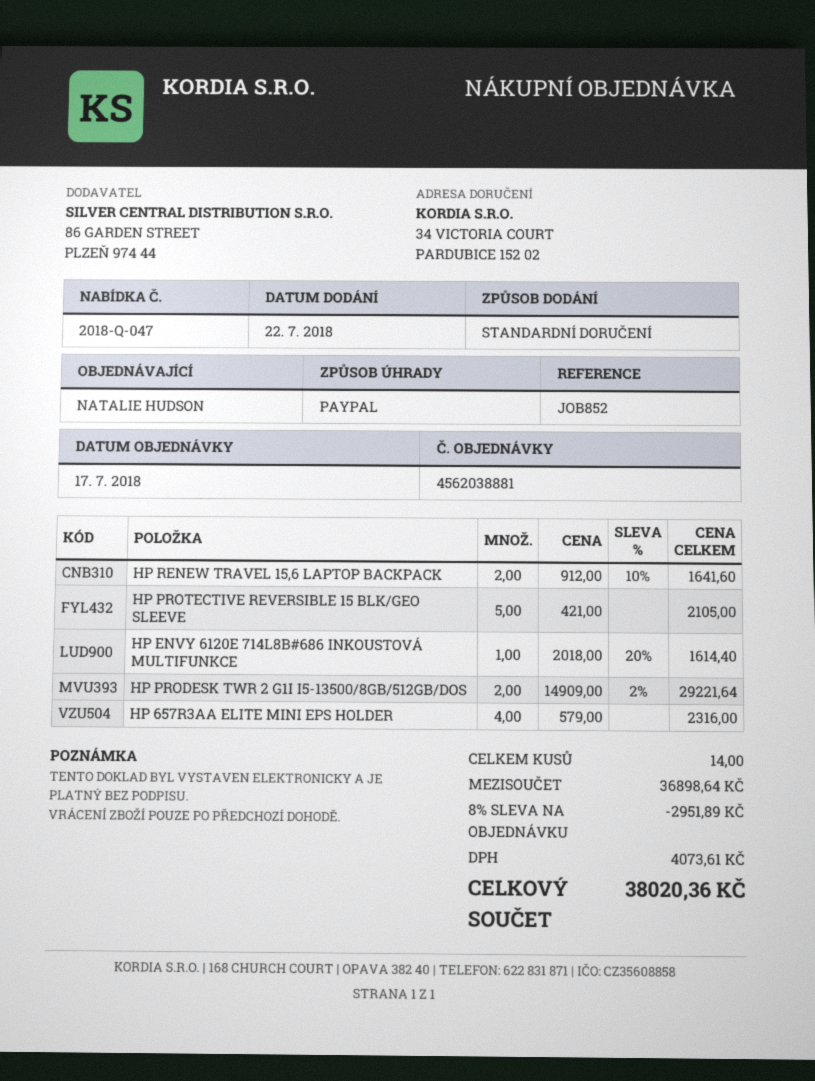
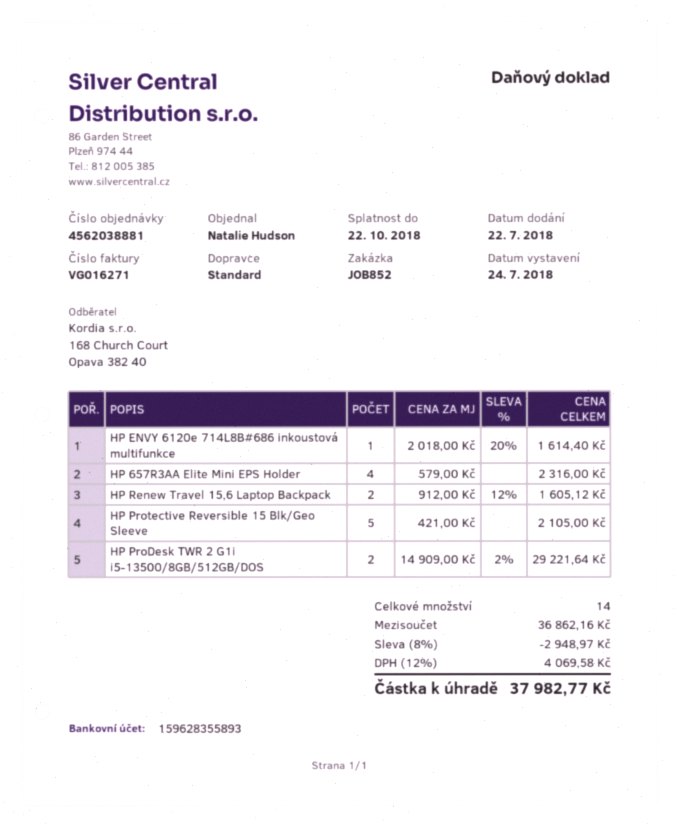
HP RENEW TRAVEL 15,6 LAPTOP BACKPACK: 2 x 912.00 - 10% = 1641.60 -> 2 x 912.00 - 12% = 1605.12
subtotal: 36898.64 -> 36862.16
discount: 8% = 2951.89 -> 8% = 2948.97
tax: 4073.61 -> 4069.58
total: 38020.36 -> 37982.77

